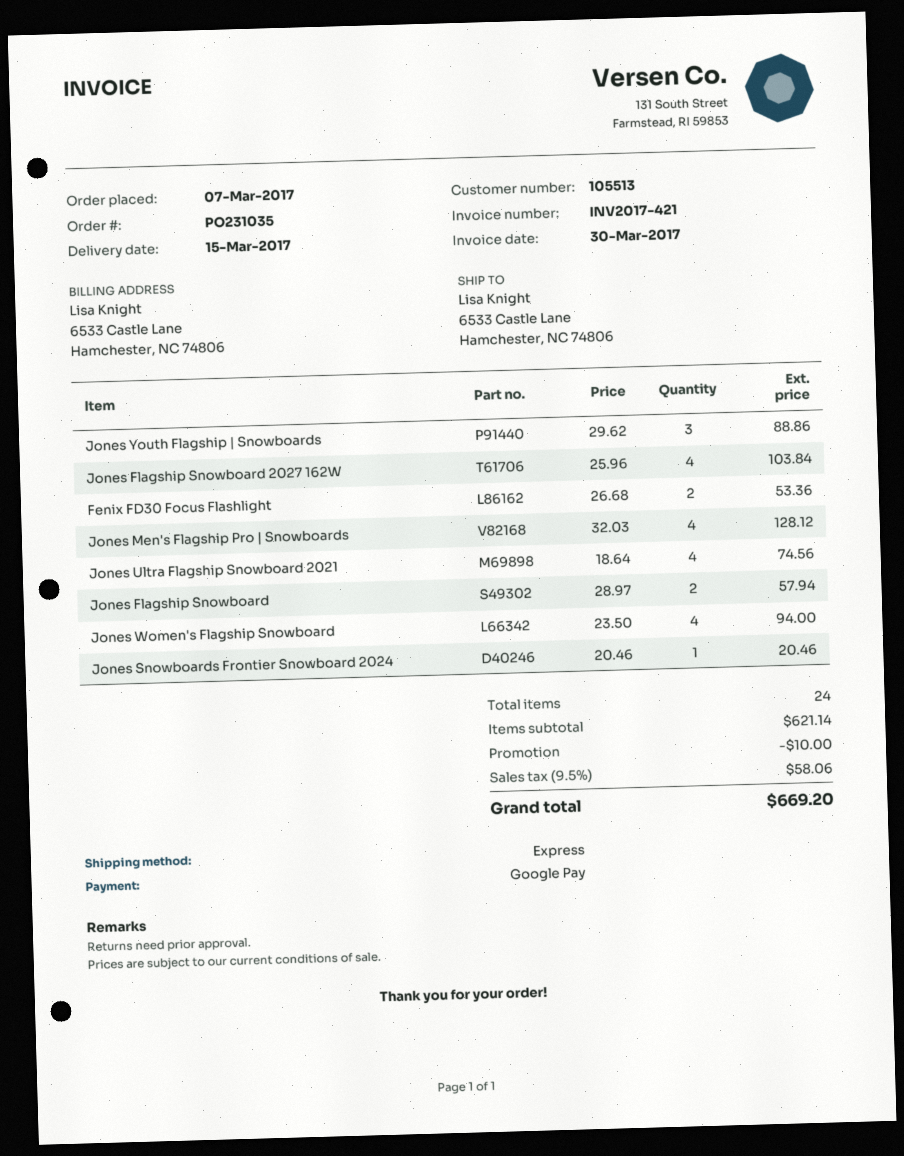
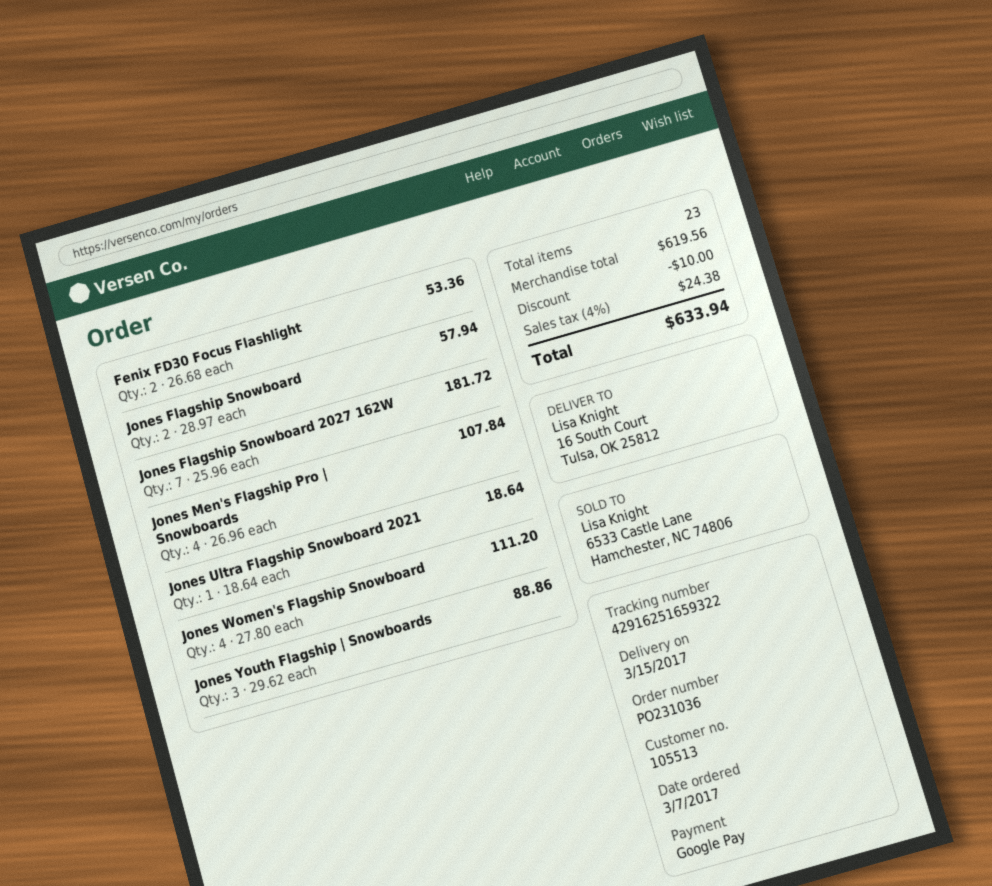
order number: PO231035 -> PO231036
ship to: 6533 Castle Lane, Hamchester, NC 74806 -> 16 South Court, Tulsa, OK 25812
Jones Flagship Snowboard 2027 162W: 4 x 25.96 = 103.84 -> 7 x 25.96 = 181.72
Jones Men's Flagship Pro | Snowboards: 4 x 32.03 = 128.12 -> 4 x 26.96 = 107.84
Jones Ultra Flagship Snowboard 2021: 4 x 18.64 = 74.56 -> 1 x 18.64 = 18.64
Jones Women's Flagship Snowboard: 4 x 23.50 = 94.00 -> 4 x 27.80 = 111.20
Jones Snowboards Frontier Snowboard 2024: 1 x 20.46 = 20.46 -> none
total quantity: 24 -> 23
subtotal: 621.14 -> 619.56
tax: 9.5% = 58.06 -> 4% = 24.38
total: 669.20 -> 633.94

